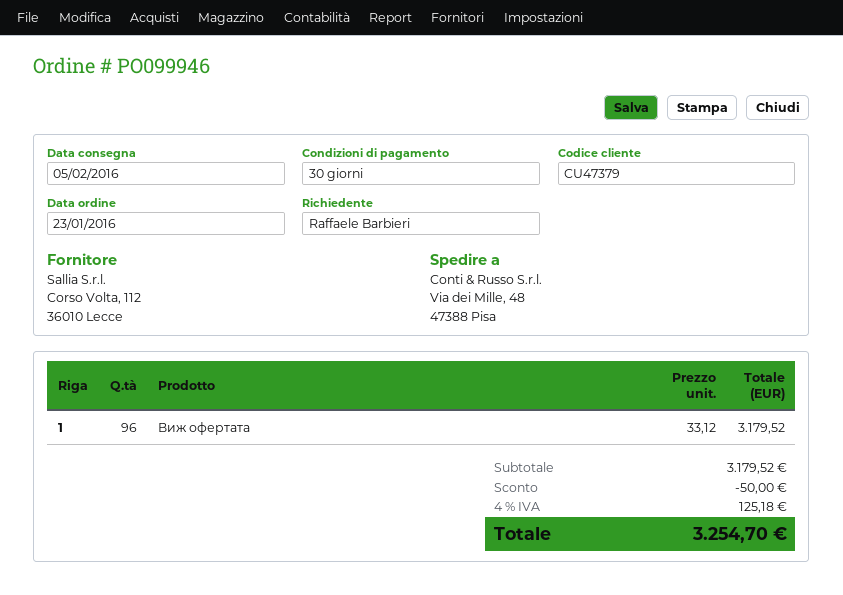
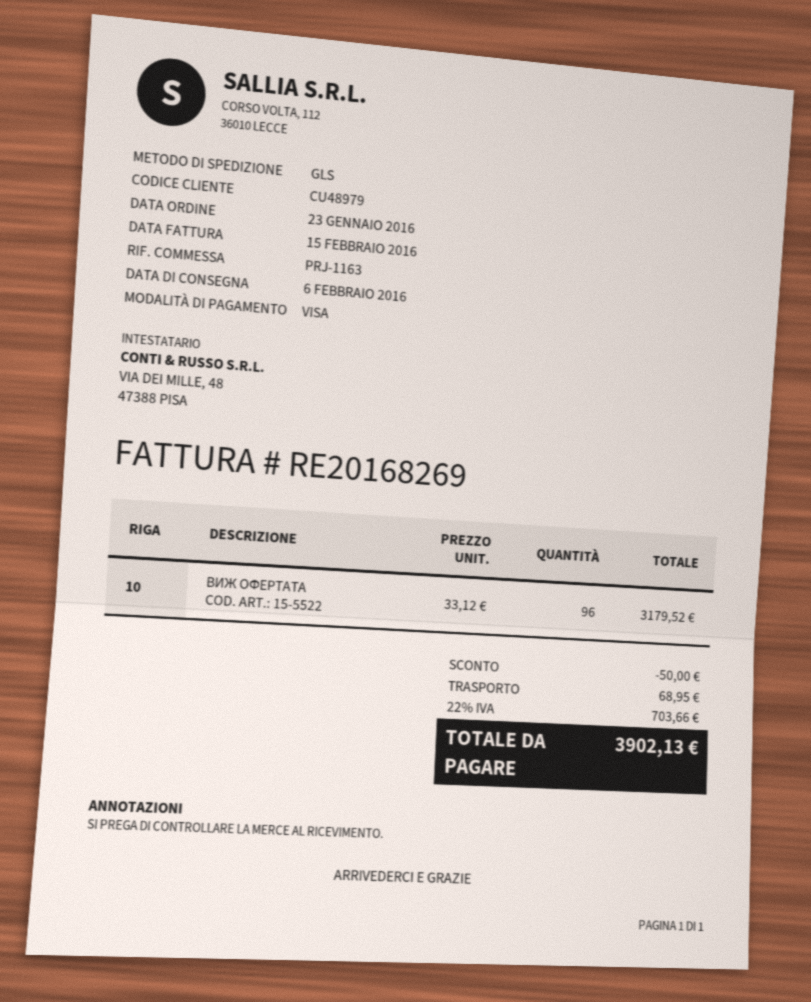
delivery date: 2016-02-05 -> 2016-02-06
customer number: CU47379 -> CU48979
shipping: none -> 68.95
tax: 4% = 125.18 -> 22% = 703.66
total: 3254.70 -> 3902.13

